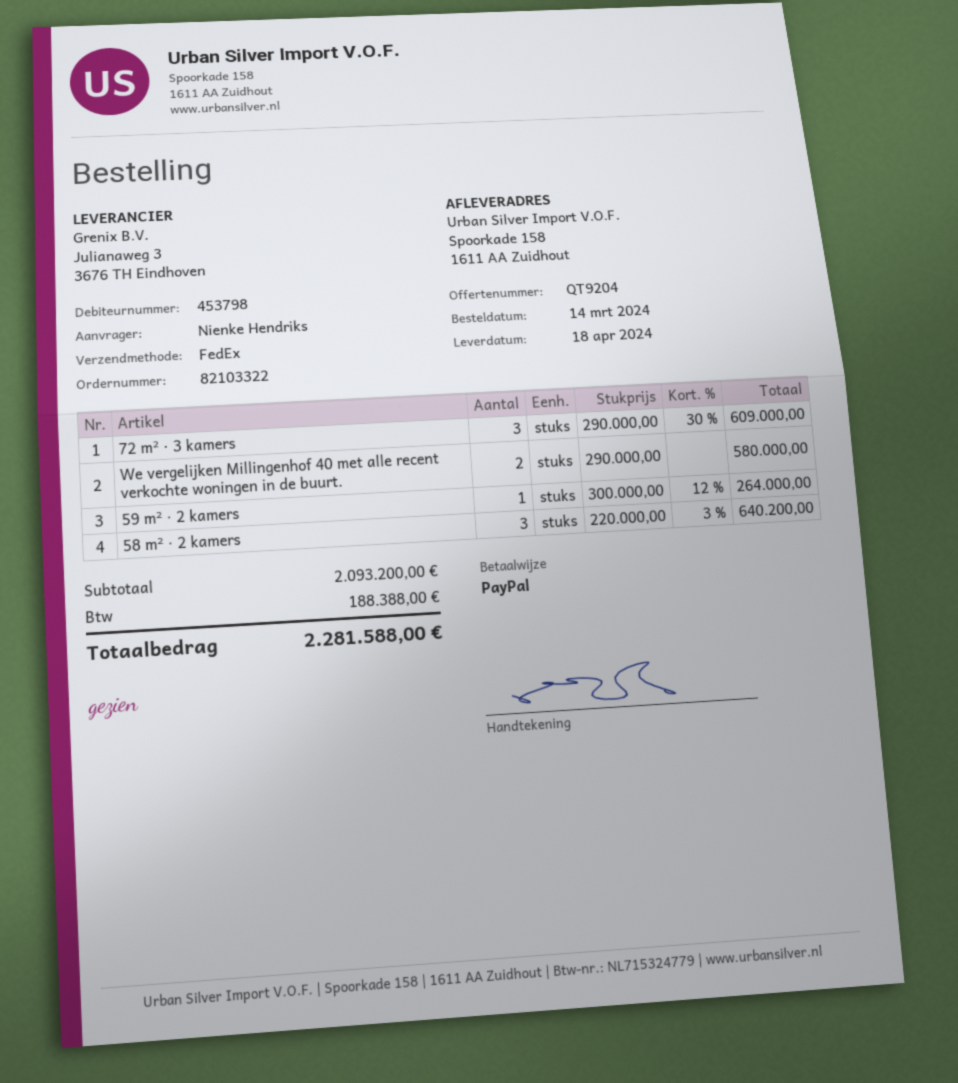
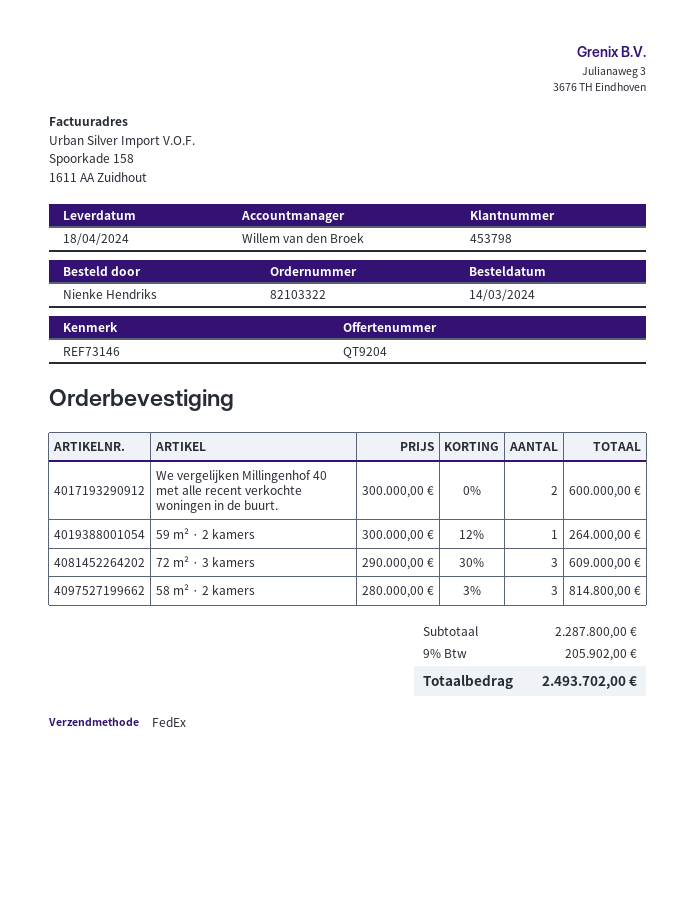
We vergelijken Millingenhof 40 met alle recent verkochte woningen in de buurt.: 2 x 290000.00 = 580000.00 -> 2 x 300000.00 = 600000.00
58 m² · 2 kamers: 3 x 220000.00 - 3% = 640200.00 -> 3 x 280000.00 - 3% = 814800.00
subtotal: 2093200.00 -> 2287800.00
tax: 188388.00 -> 205902.00
total: 2281588.00 -> 2493702.00

